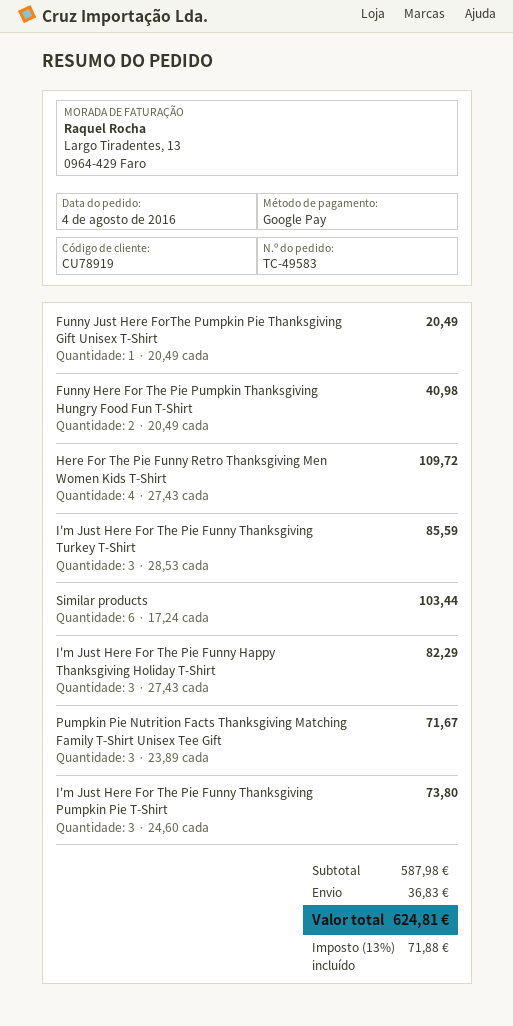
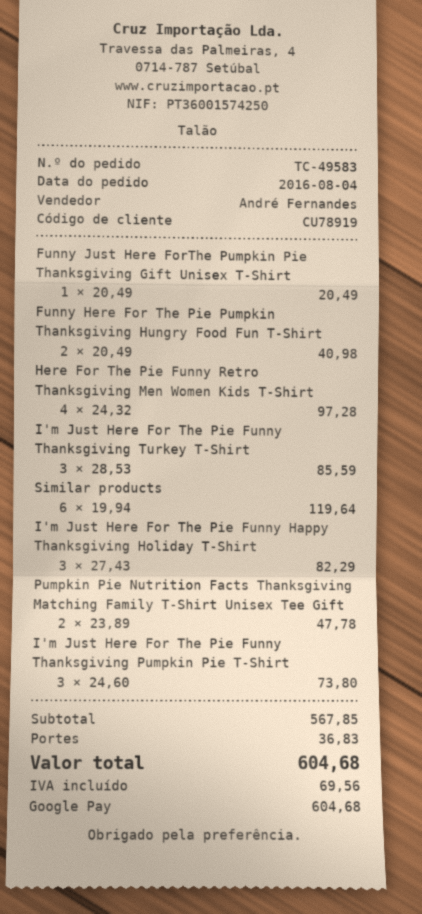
Here For The Pie Funny Retro Thanksgiving Men Women Kids T-Shirt: 4 x 27.43 = 109.72 -> 4 x 24.32 = 97.28
Similar products: 6 x 17.24 = 103.44 -> 6 x 19.94 = 119.64
Pumpkin Pie Nutrition Facts Thanksgiving Matching Family T-Shirt Unisex Tee Gift: 3 x 23.89 = 71.67 -> 2 x 23.89 = 47.78
subtotal: 587.98 -> 567.85
tax: 71.88 -> 69.56
total: 624.81 -> 604.68

